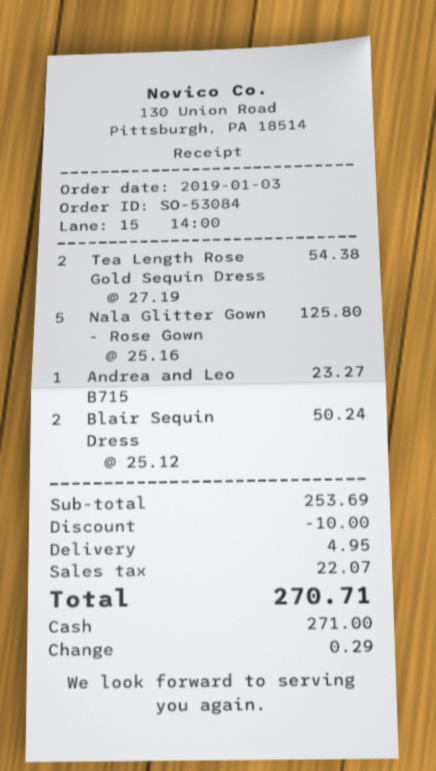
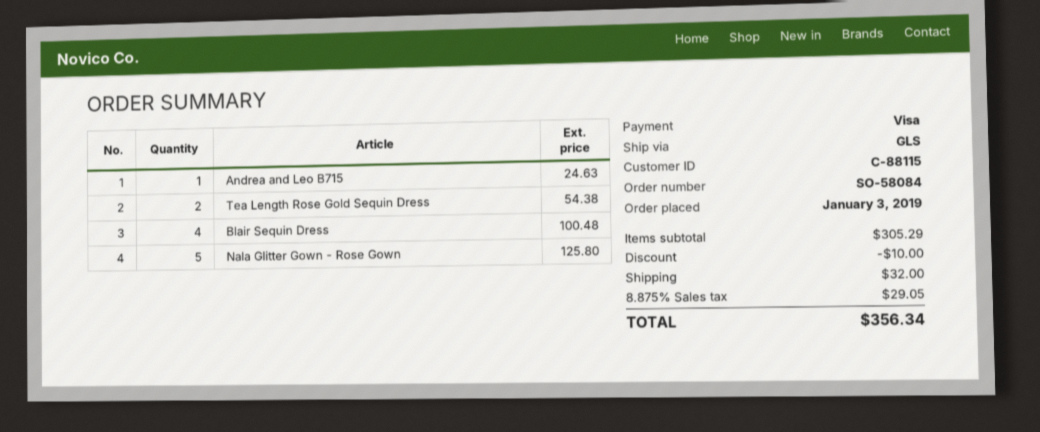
order number: SO-53084 -> SO-58084
payment method: cash -> Visa
Andrea and Leo B715: 1 for 23.27 -> 1 for 24.63
Blair Sequin Dress: 2 for 50.24 -> 4 for 100.48
subtotal: 253.69 -> 305.29
shipping: 4.95 -> 32.00
tax: 22.07 -> 29.05
total: 270.71 -> 356.34

